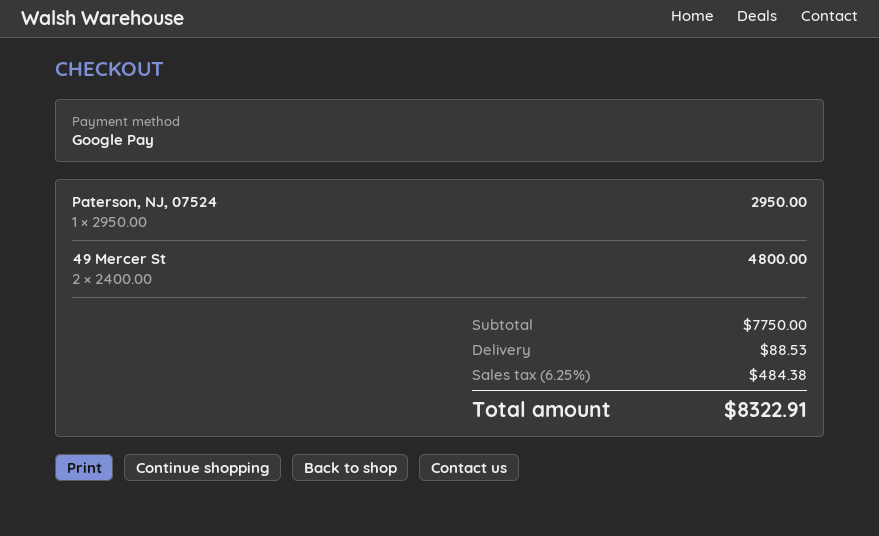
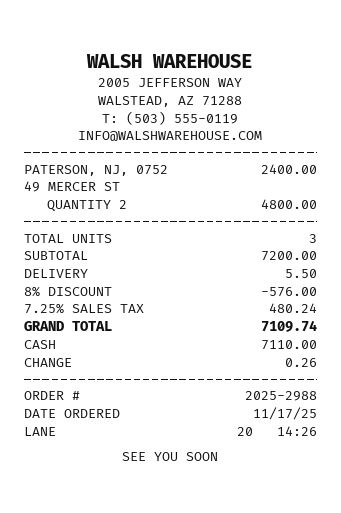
payment method: Google Pay -> cash
Paterson, NJ, 07524: 1 for 2950.00 -> 1 for 2400.00
subtotal: 7750.00 -> 7200.00
discount: none -> 8% = 576.00
shipping: 88.53 -> 5.50
tax: 6.25% = 484.38 -> 7.25% = 480.24
total: 8322.91 -> 7109.74

